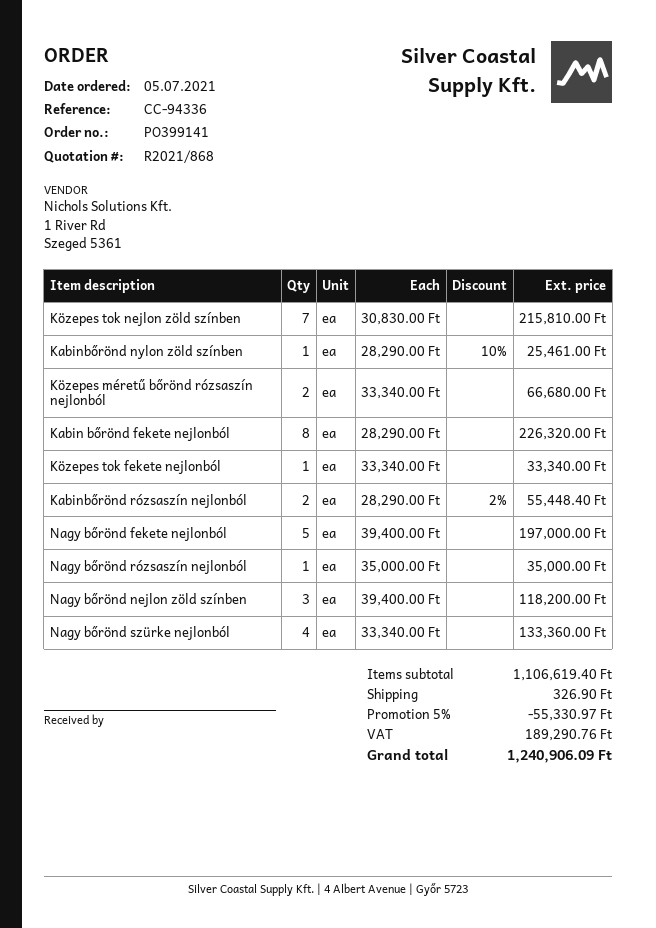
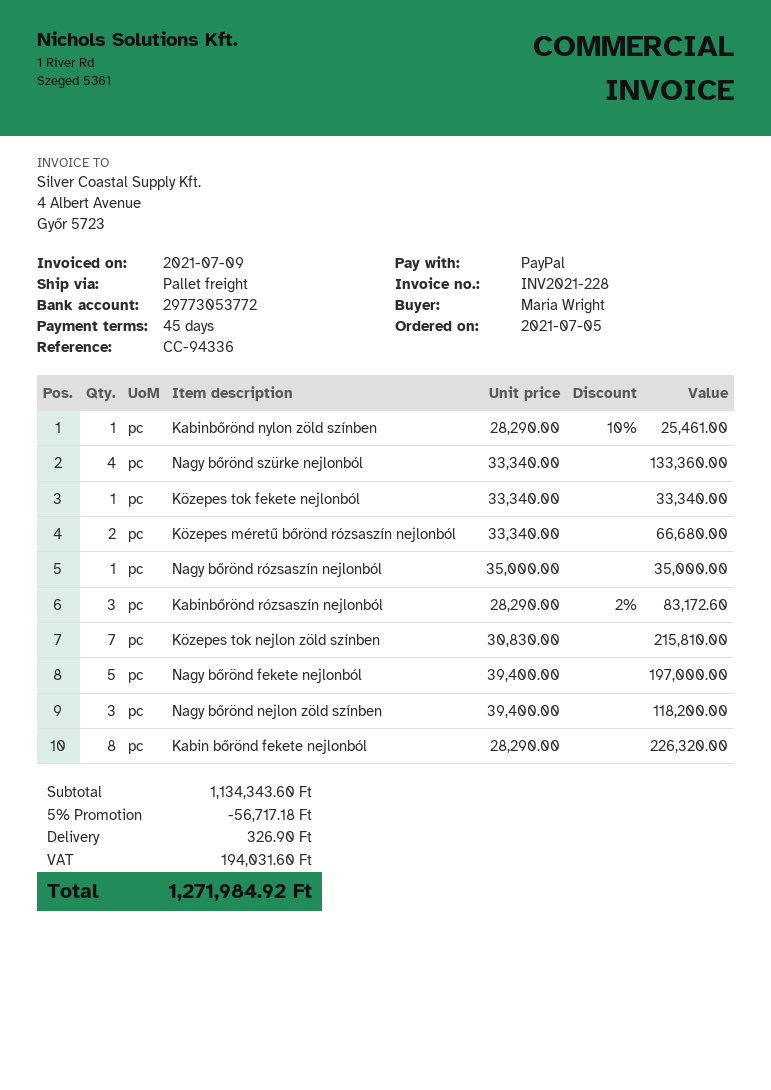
Kabinbőrönd rózsaszín nejlonból: 2 x 28290.00 - 2% = 55448.40 -> 3 x 28290.00 - 2% = 83172.60
subtotal: 1106619.40 -> 1134343.60
discount: 5% = 55330.97 -> 5% = 56717.18
tax: 189290.76 -> 194031.60
total: 1240906.09 -> 1271984.92

